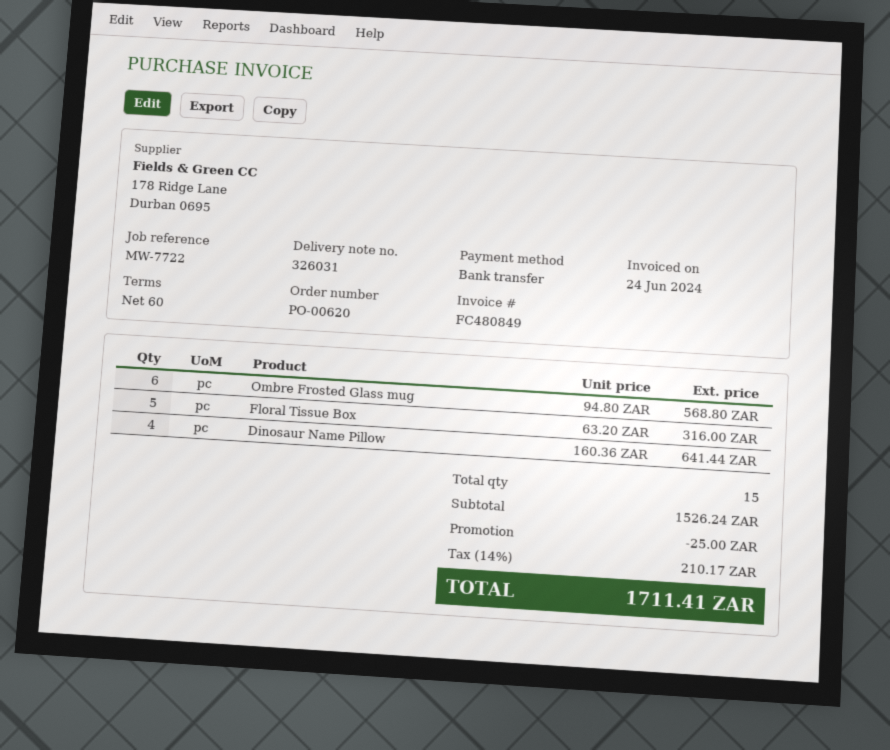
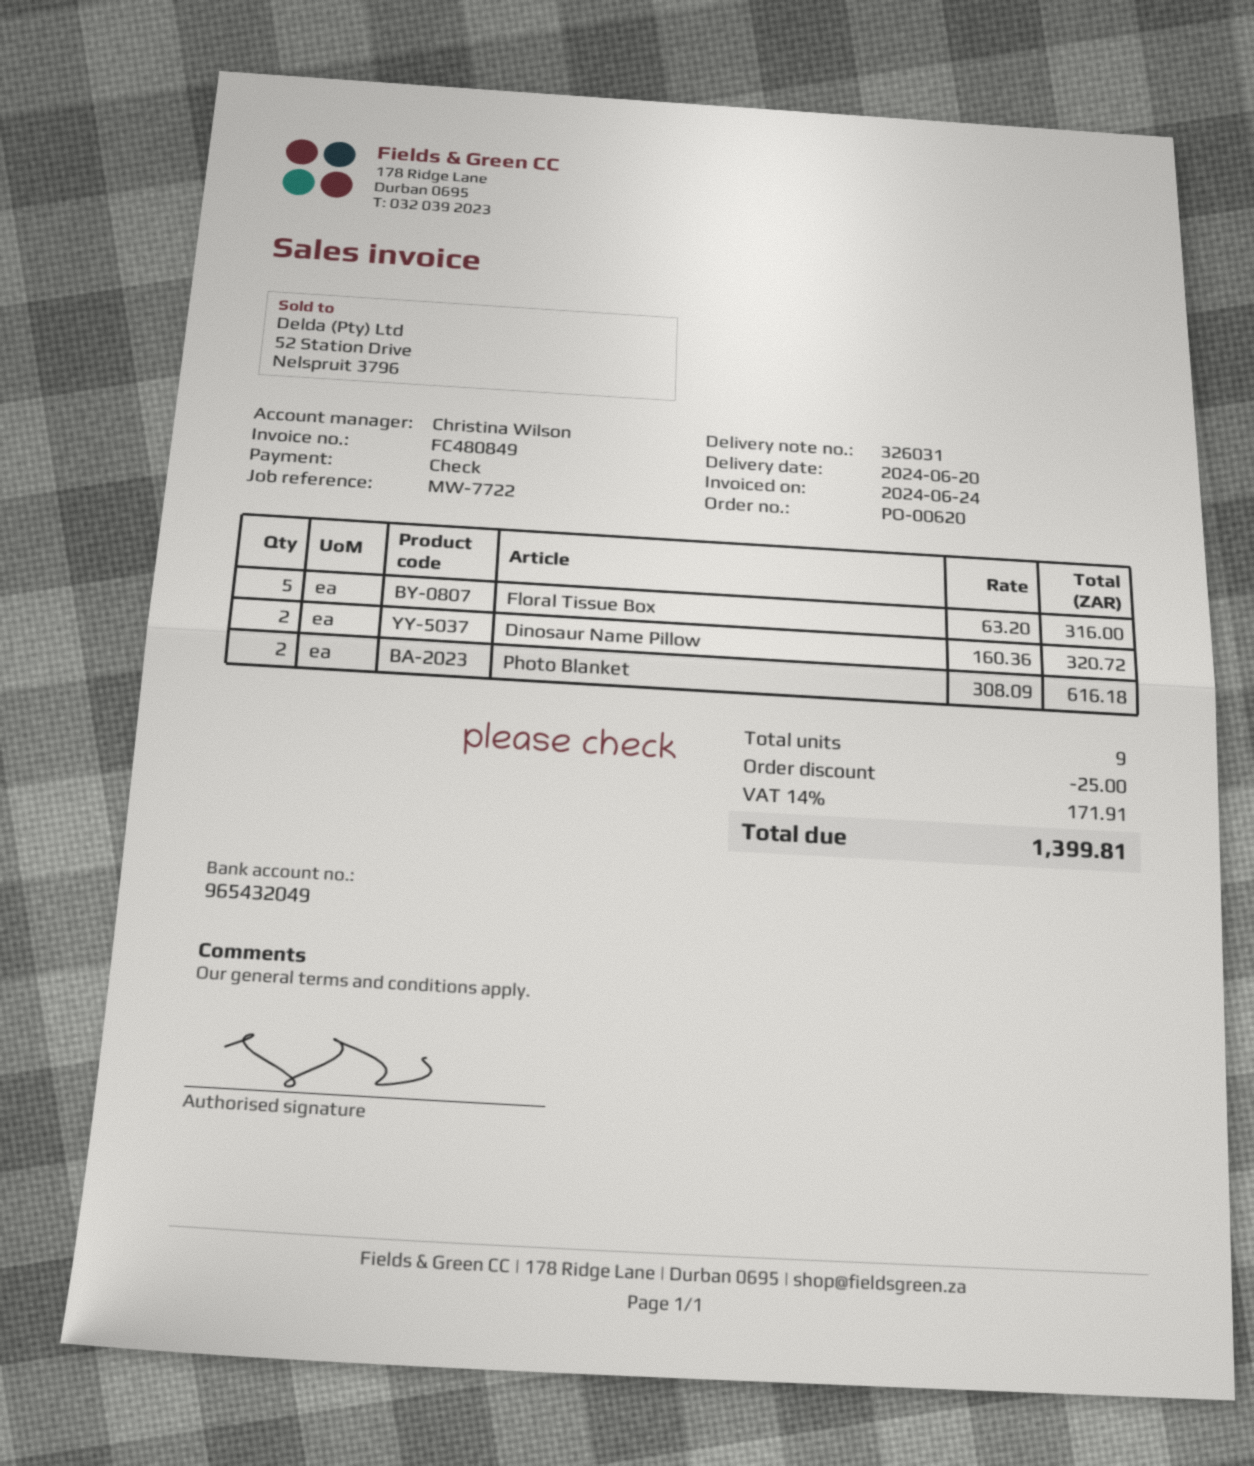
payment method: bank transfer -> cheque
Ombre Frosted Glass mug: 6 x 94.80 = 568.80 -> none
Dinosaur Name Pillow: 4 x 160.36 = 641.44 -> 2 x 160.36 = 320.72
Photo Blanket: none -> 2 x 308.09 = 616.18
total quantity: 15 -> 9
tax: 14% = 210.17 -> 14% = 171.91
total: 1711.41 -> 1399.81

